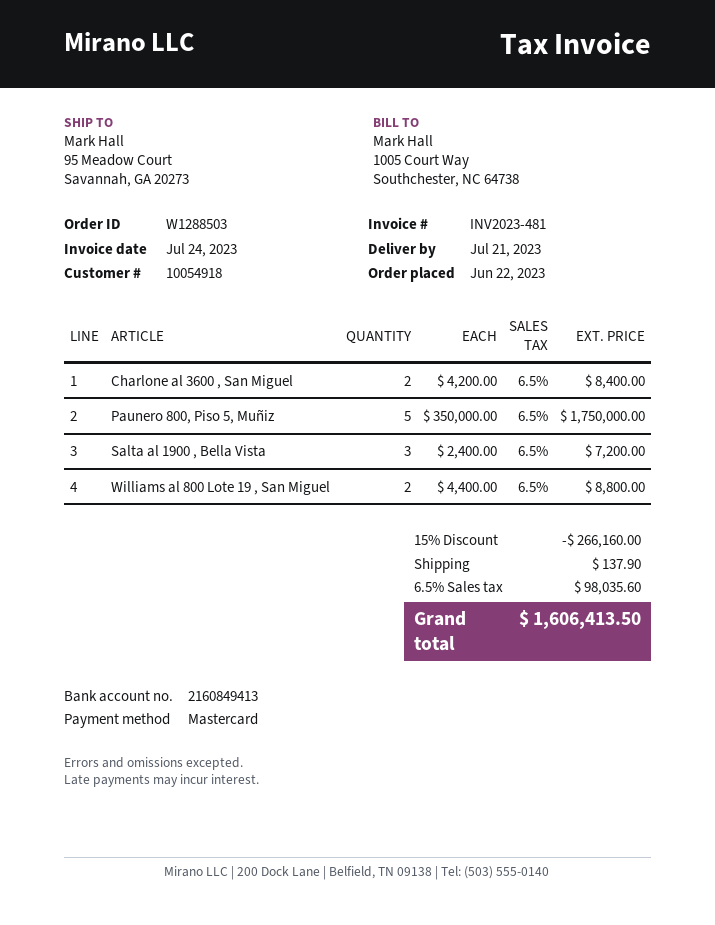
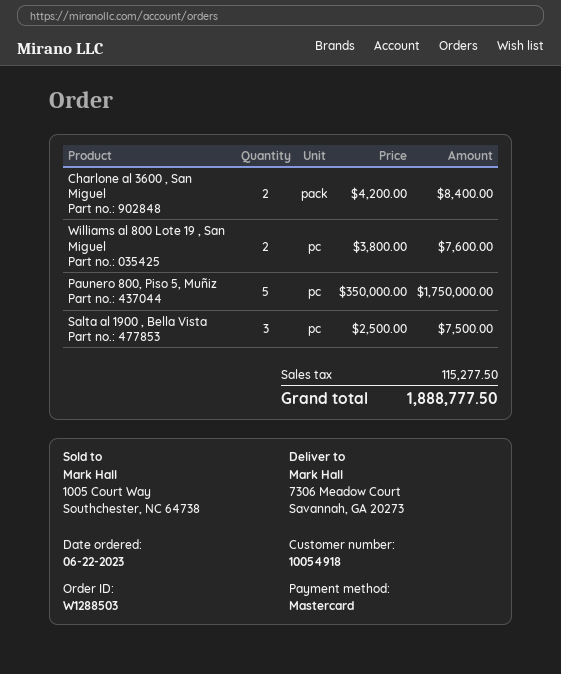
ship to: 95 Meadow Court, Savannah, GA 20273 -> 7306 Meadow Court, Savannah, GA 20273
Salta al 1900 , Bella Vista: 3 x 2400.00 = 7200.00 -> 3 x 2500.00 = 7500.00
Williams al 800 Lote 19 , San Miguel: 2 x 4400.00 = 8800.00 -> 2 x 3800.00 = 7600.00
discount: 15% = 266160.00 -> none
shipping: 137.90 -> none
tax: 98035.60 -> 115277.50
total: 1606413.50 -> 1888777.50

